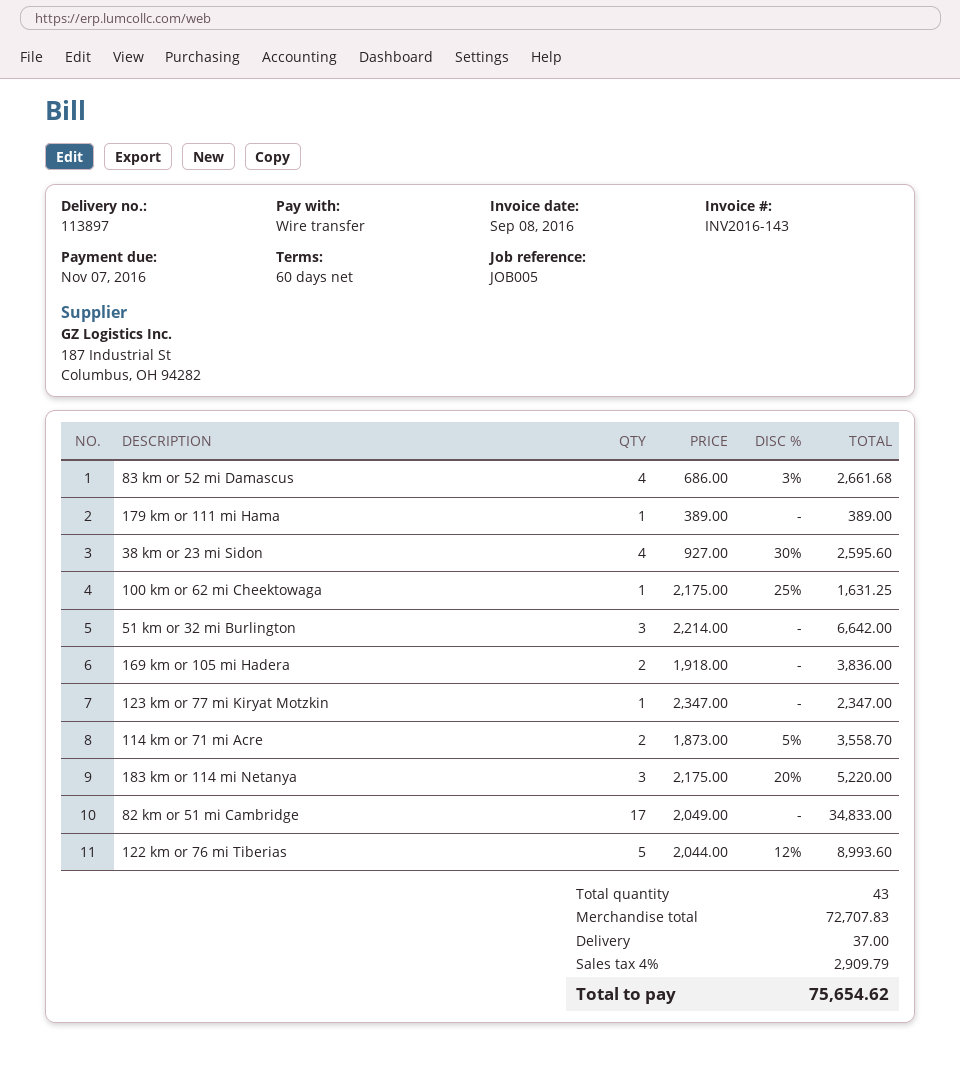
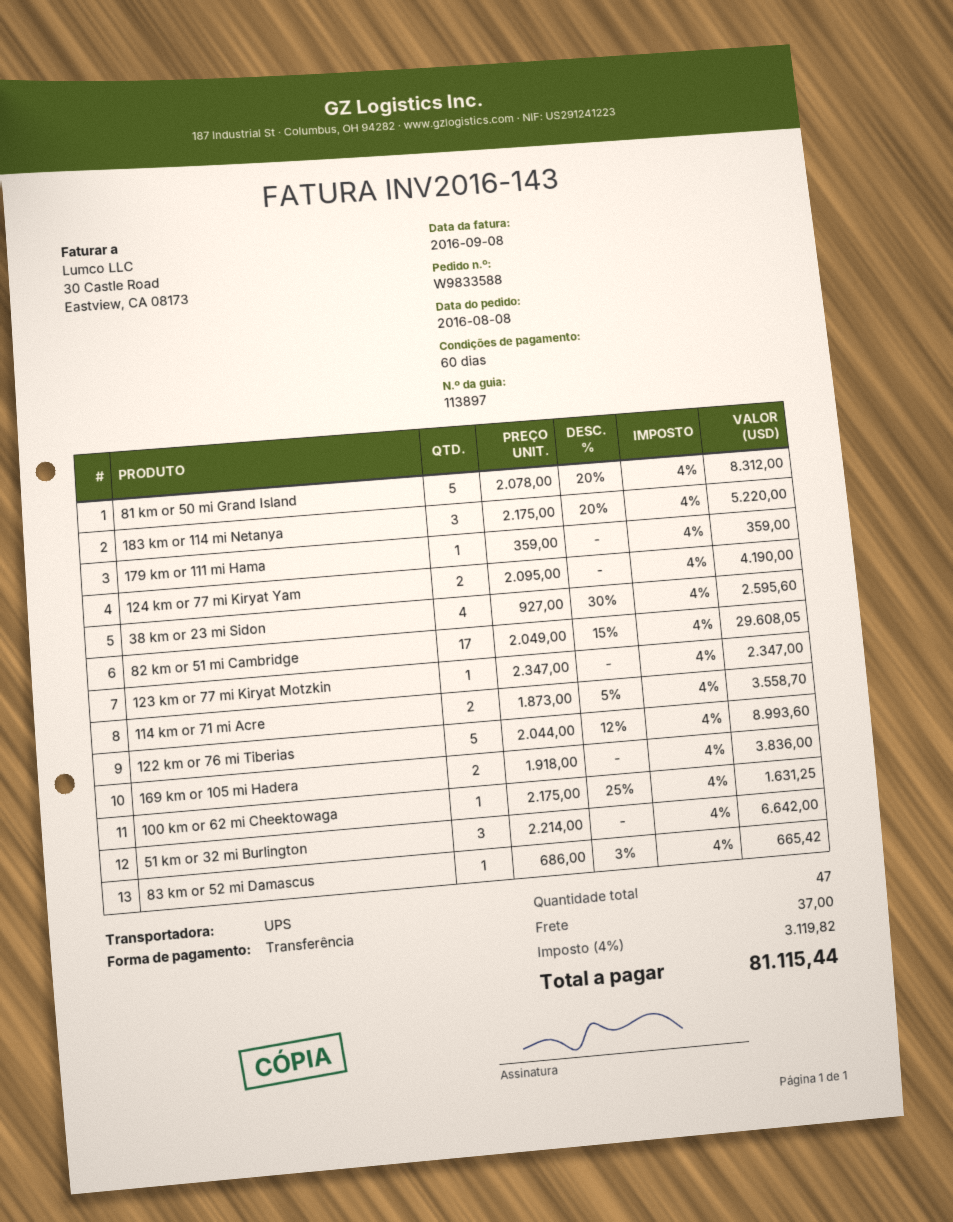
83 km or 52 mi Damascus: 4 x 686.00 - 3% = 2661.68 -> 1 x 686.00 - 3% = 665.42
179 km or 111 mi Hama: 1 x 389.00 = 389.00 -> 1 x 359.00 = 359.00
82 km or 51 mi Cambridge: 17 x 2049.00 = 34833.00 -> 17 x 2049.00 - 15% = 29608.05
81 km or 50 mi Grand Island: none -> 5 x 2078.00 - 20% = 8312.00
124 km or 77 mi Kiryat Yam: none -> 2 x 2095.00 = 4190.00
total quantity: 43 -> 47
tax: 4% = 2909.79 -> 4% = 3119.82
total: 75654.62 -> 81115.44

